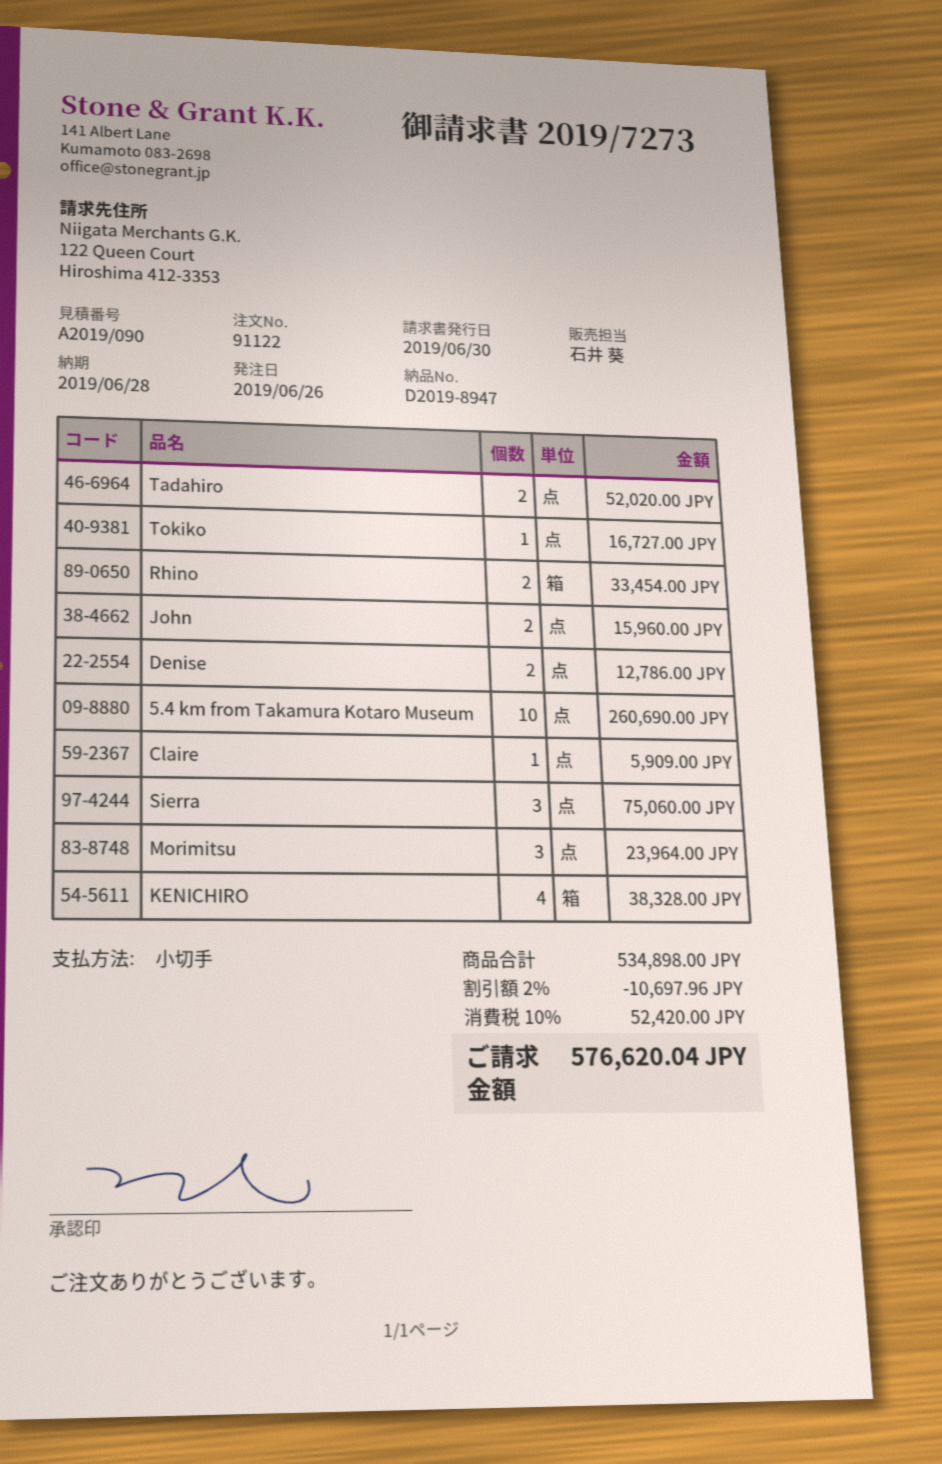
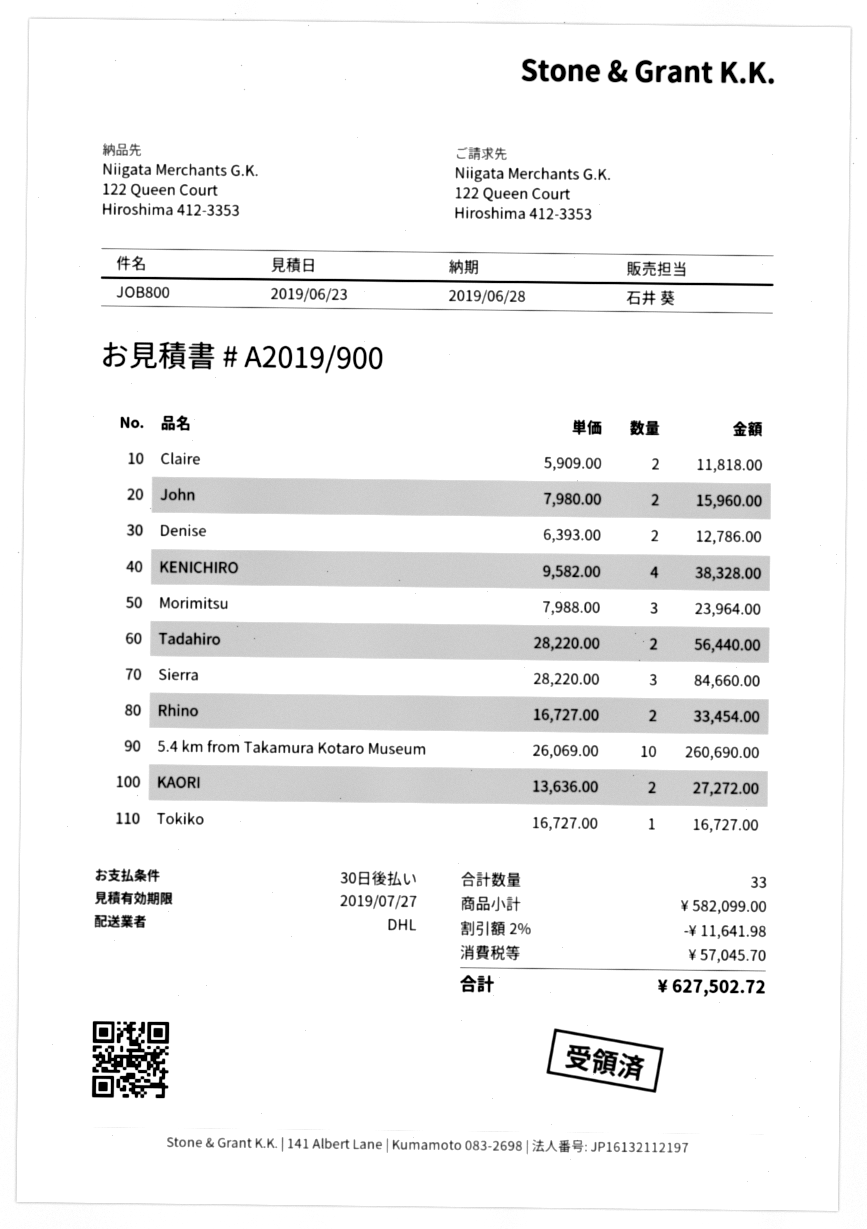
quote number: A2019/090 -> A2019/900
Tadahiro: 2 for 52020.00 -> 2 for 56440.00
Claire: 1 for 5909.00 -> 2 for 11818.00
Sierra: 3 for 75060.00 -> 3 for 84660.00
KAORI: none -> 2 for 27272.00
subtotal: 534898.00 -> 582099.00
discount: 2% = 10697.96 -> 2% = 11641.98
tax: 52420.00 -> 57045.70
total: 576620.04 -> 627502.72

